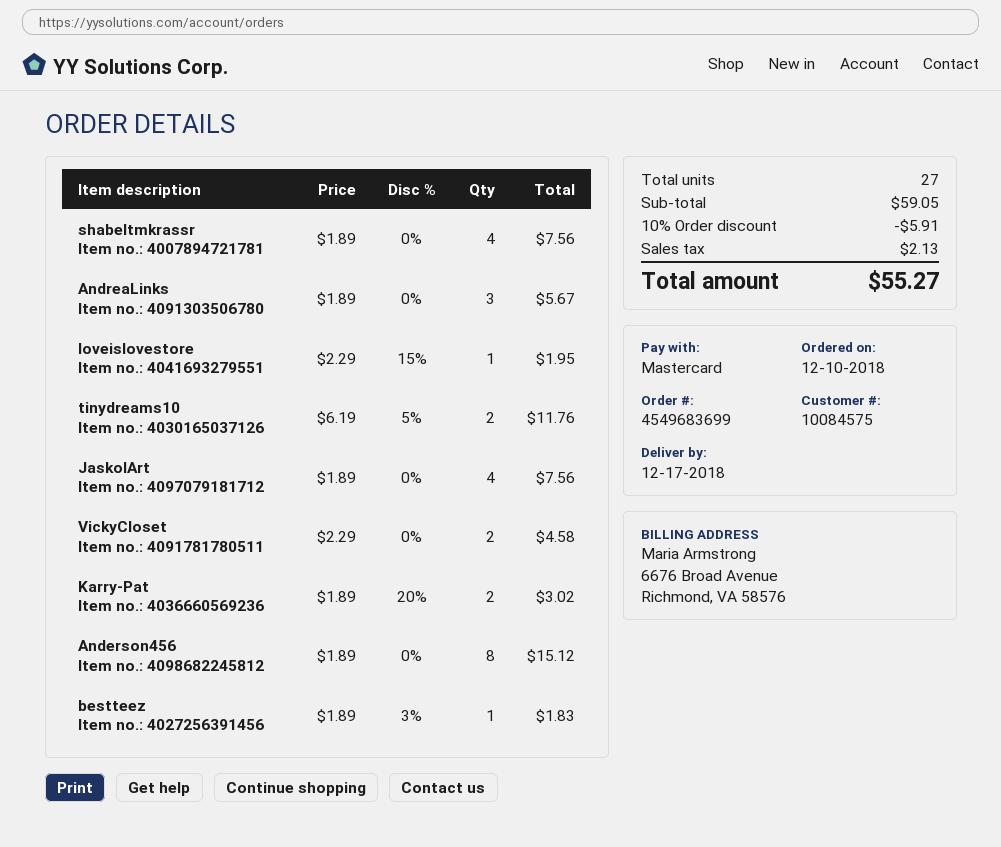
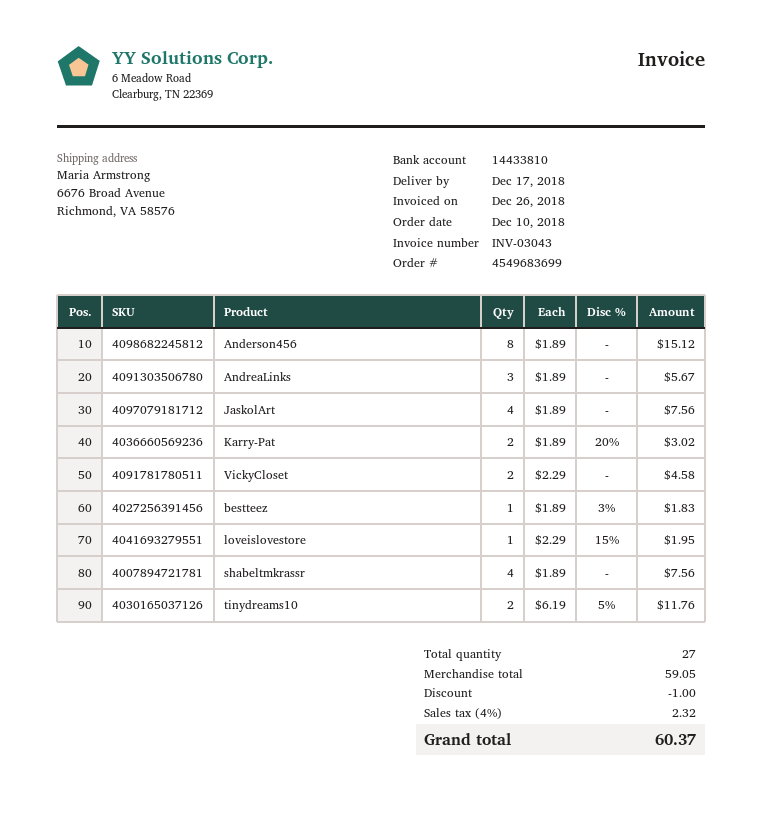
discount: 5.91 -> 1.00
tax: 2.13 -> 2.32
total: 55.27 -> 60.37

